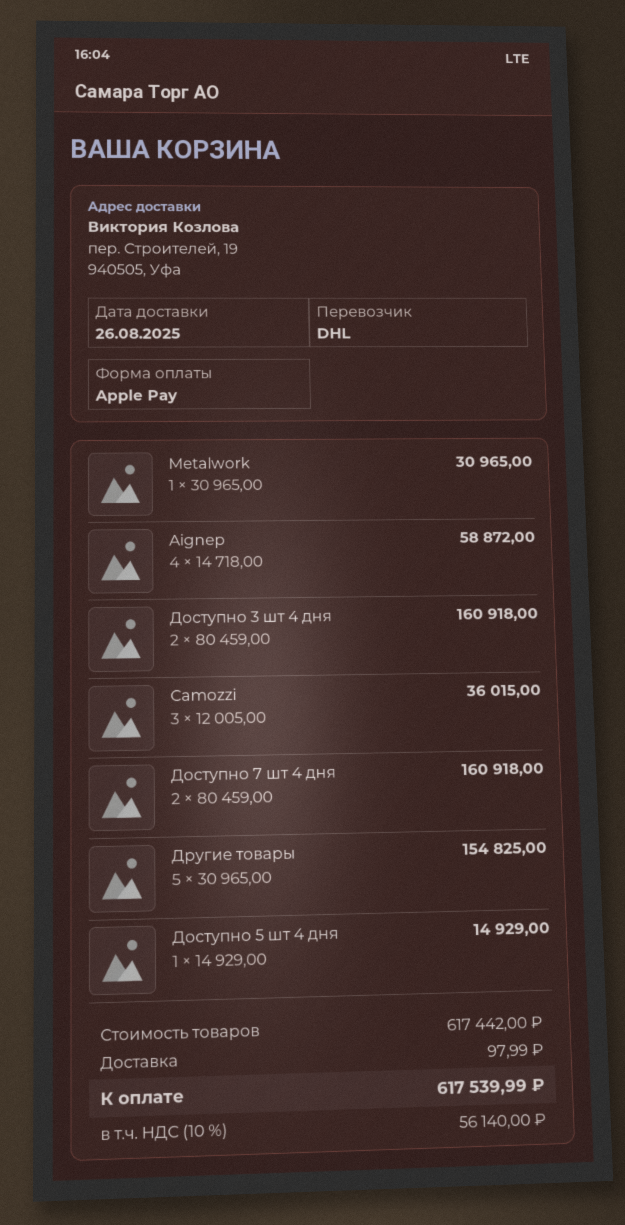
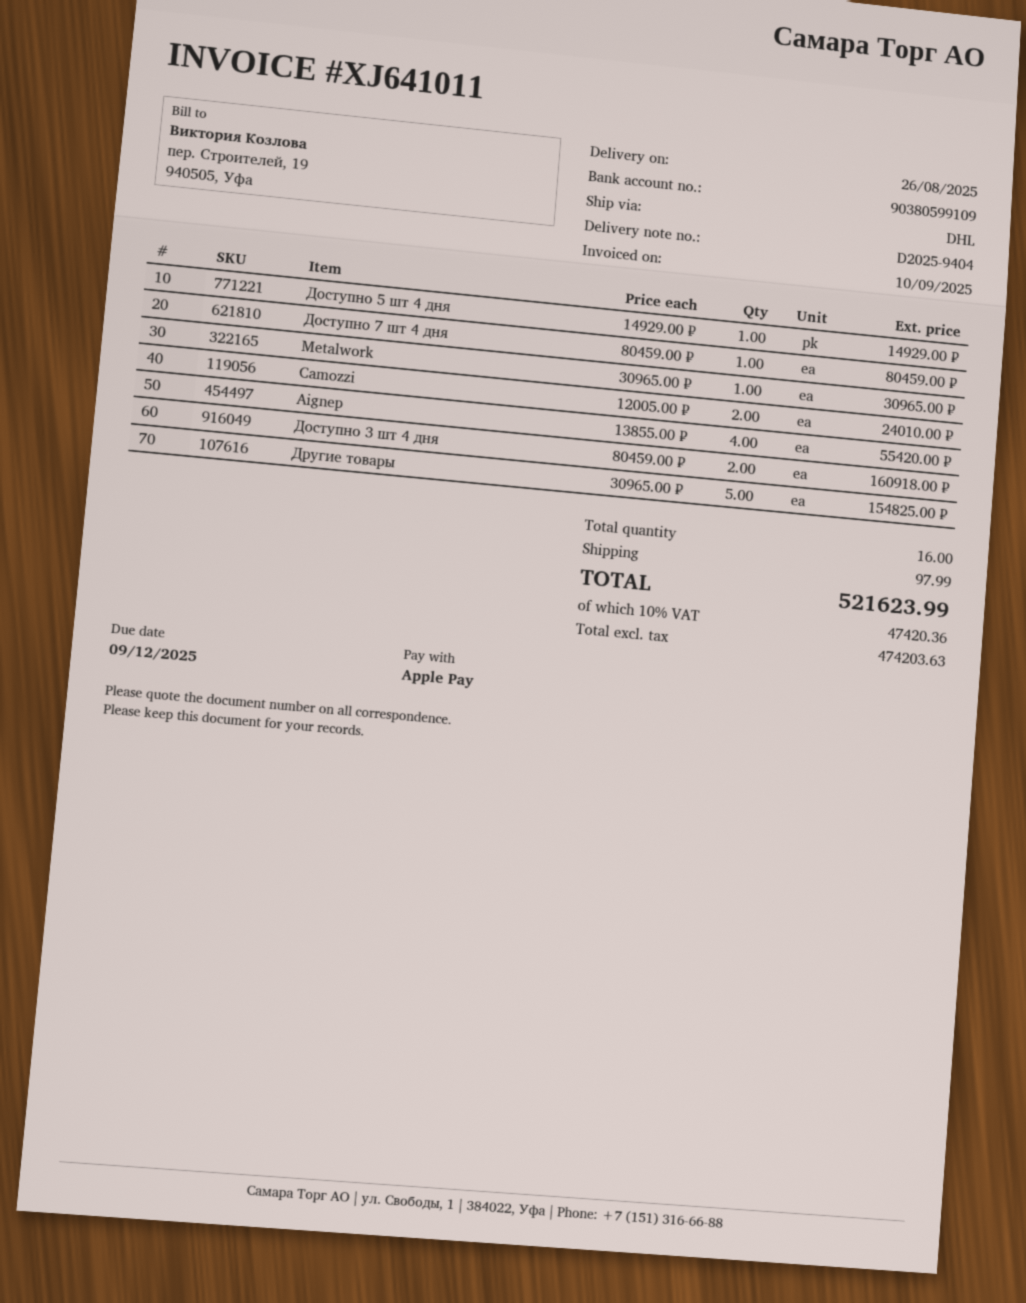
Aignep: 4 x 14718.00 = 58872.00 -> 4 x 13855.00 = 55420.00
Camozzi: 3 x 12005.00 = 36015.00 -> 2 x 12005.00 = 24010.00
Доступно 7 шт 4 дня: 2 x 80459.00 = 160918.00 -> 1 x 80459.00 = 80459.00
tax: 10% = 56140.00 -> 10% = 47420.36
total: 617539.99 -> 521623.99

